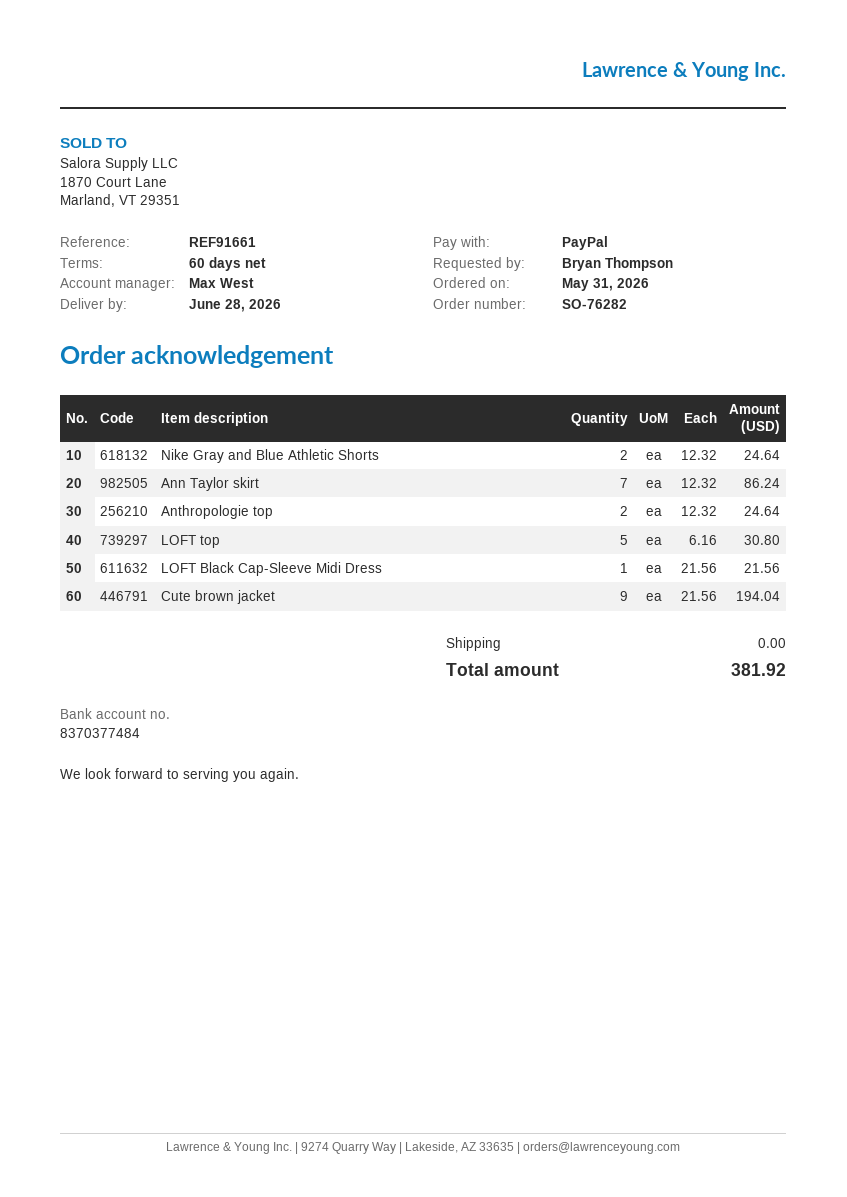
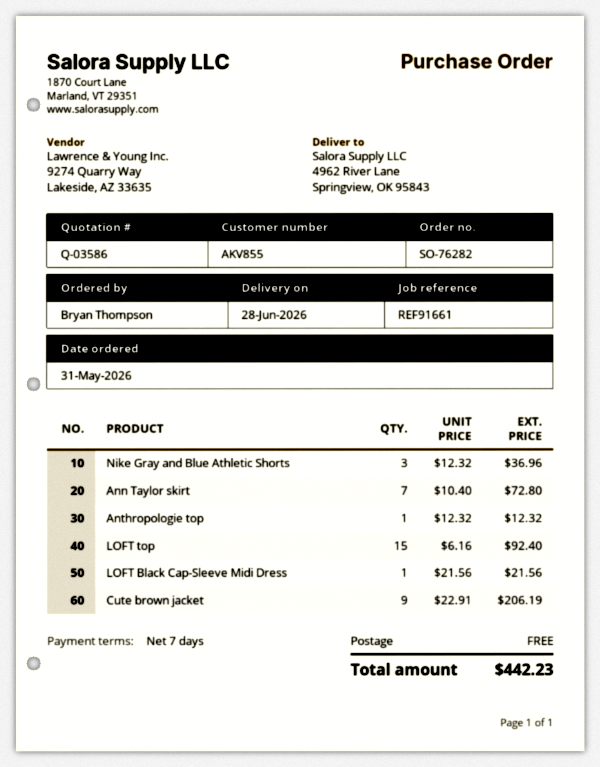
payment terms: 60 days -> 7 days
Nike Gray and Blue Athletic Shorts: 2 x 12.32 = 24.64 -> 3 x 12.32 = 36.96
Ann Taylor skirt: 7 x 12.32 = 86.24 -> 7 x 10.40 = 72.80
Anthropologie top: 2 x 12.32 = 24.64 -> 1 x 12.32 = 12.32
LOFT top: 5 x 6.16 = 30.80 -> 15 x 6.16 = 92.40
Cute brown jacket: 9 x 21.56 = 194.04 -> 9 x 22.91 = 206.19
total: 381.92 -> 442.23

